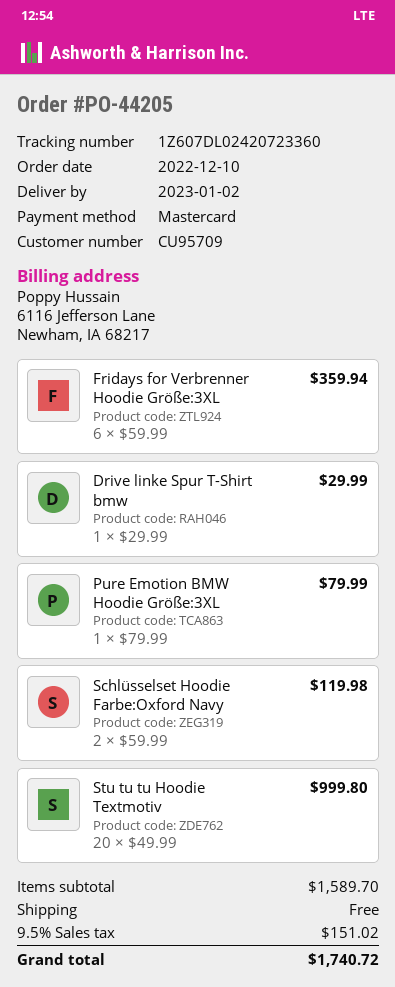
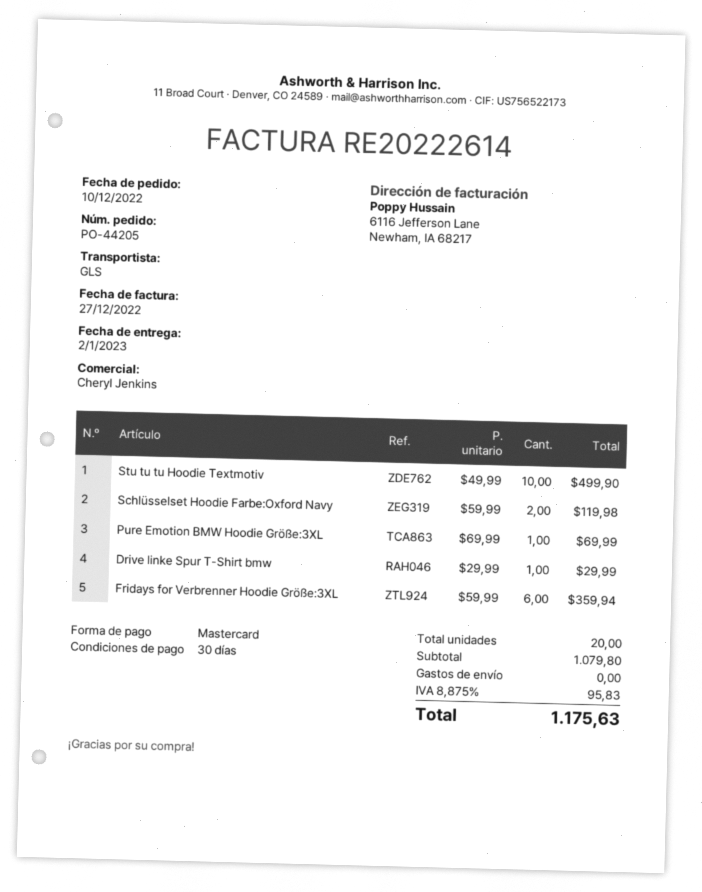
Pure Emotion BMW Hoodie Größe:3XL: 1 x 79.99 = 79.99 -> 1 x 69.99 = 69.99
Stu tu tu Hoodie Textmotiv: 20 x 49.99 = 999.80 -> 10 x 49.99 = 499.90
subtotal: 1589.70 -> 1079.80
tax: 9.5% = 151.02 -> 8.875% = 95.83
total: 1740.72 -> 1175.63

